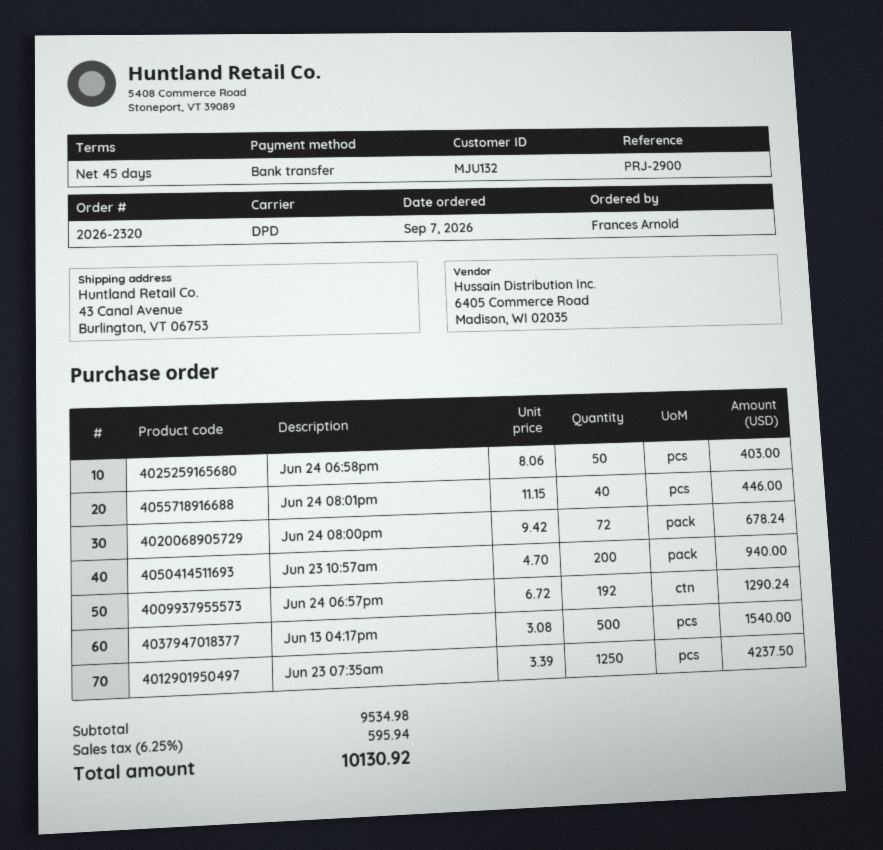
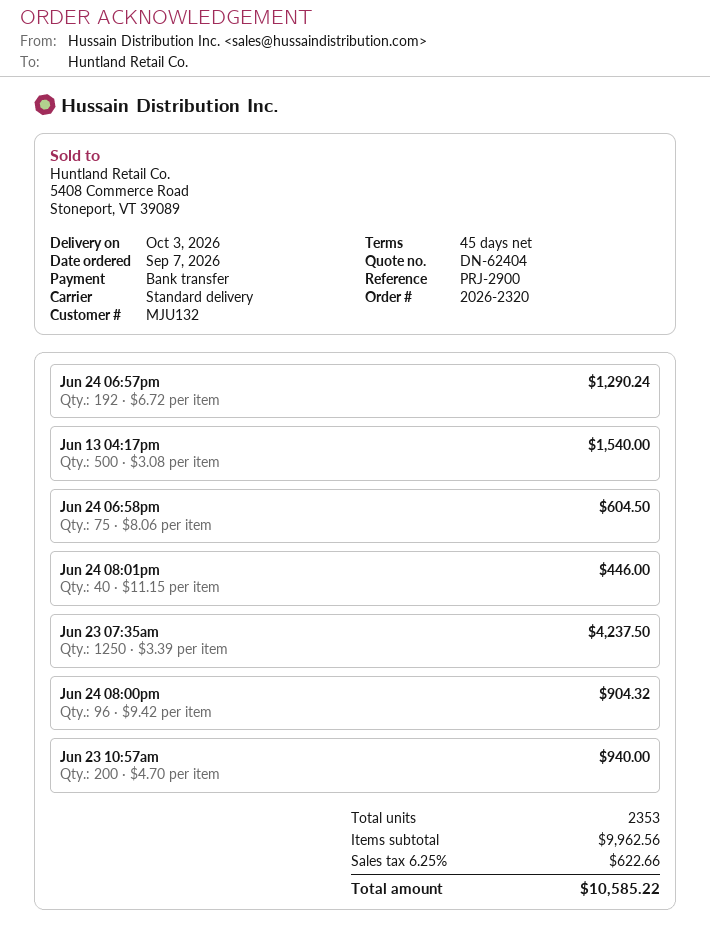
shipping method: DPD -> standard
Jun 24 06:58pm: 50 x 8.06 = 403.00 -> 75 x 8.06 = 604.50
Jun 24 08:00pm: 72 x 9.42 = 678.24 -> 96 x 9.42 = 904.32
subtotal: 9534.98 -> 9962.56
tax: 6.25% = 595.94 -> 6.25% = 622.66
total: 10130.92 -> 10585.22

